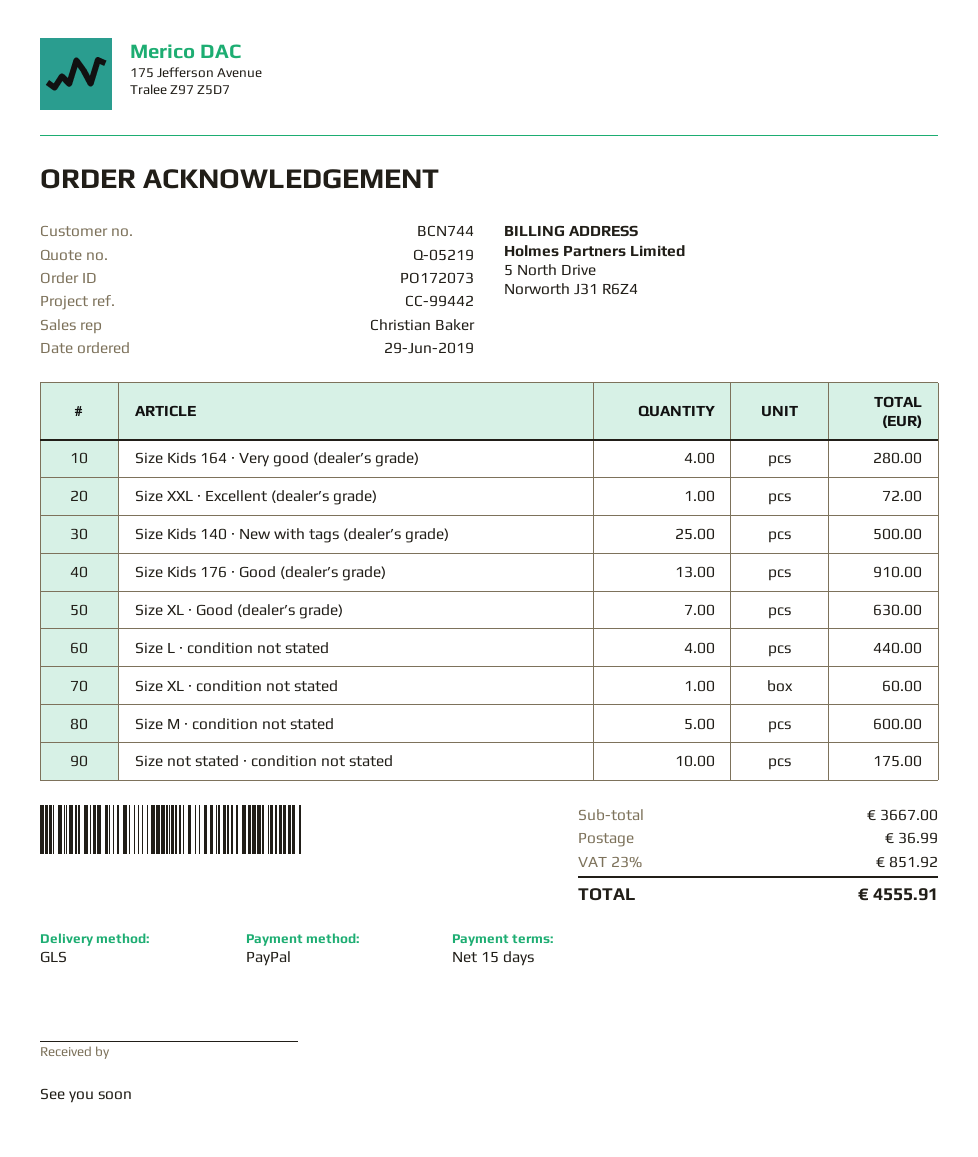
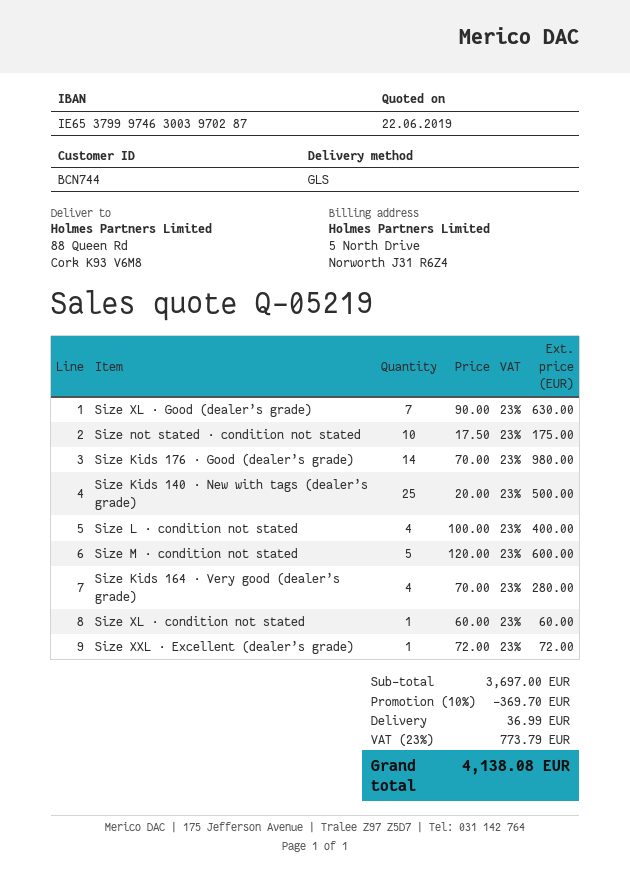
Size Kids 176 · Good (dealer’s grade): 13 for 910.00 -> 14 for 980.00
Size L · condition not stated: 4 for 440.00 -> 4 for 400.00
subtotal: 3667.00 -> 3697.00
discount: none -> 10% = 369.70
tax: 23% = 851.92 -> 23% = 773.79
total: 4555.91 -> 4138.08

